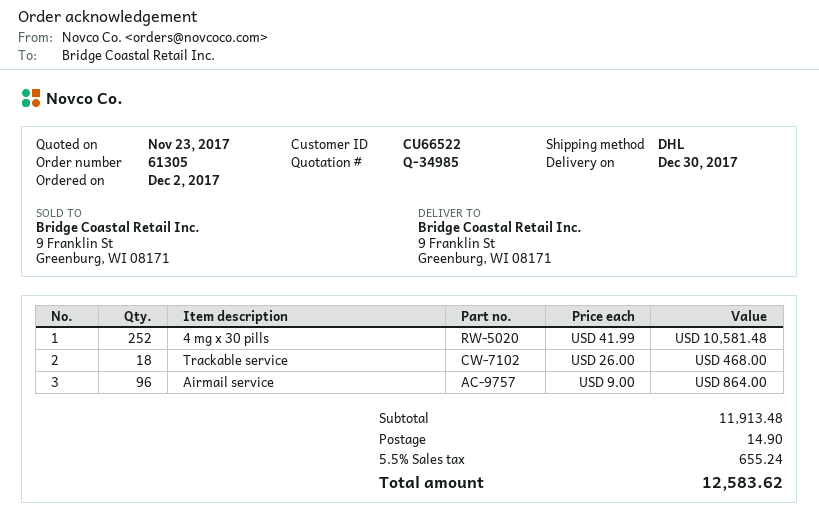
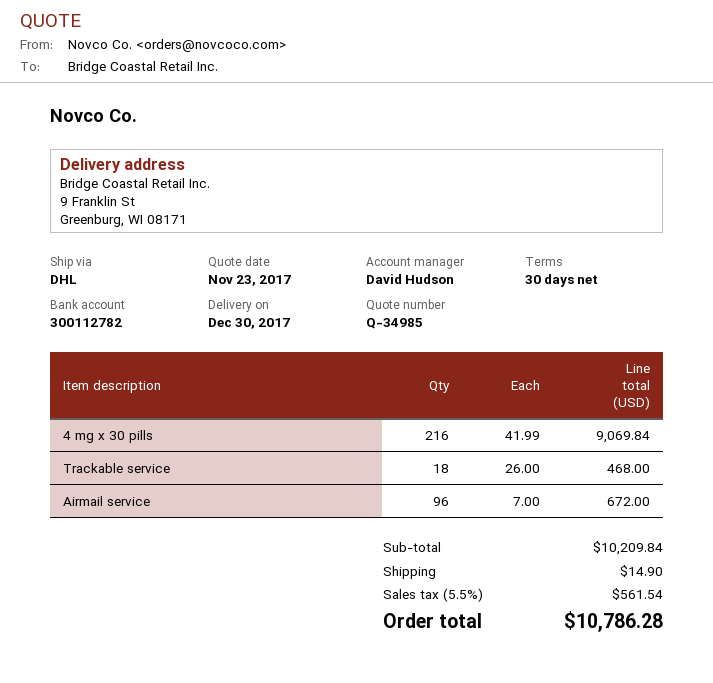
4 mg x 30 pills: 252 x 41.99 = 10581.48 -> 216 x 41.99 = 9069.84
Airmail service: 96 x 9.00 = 864.00 -> 96 x 7.00 = 672.00
subtotal: 11913.48 -> 10209.84
tax: 5.5% = 655.24 -> 5.5% = 561.54
total: 12583.62 -> 10786.28

